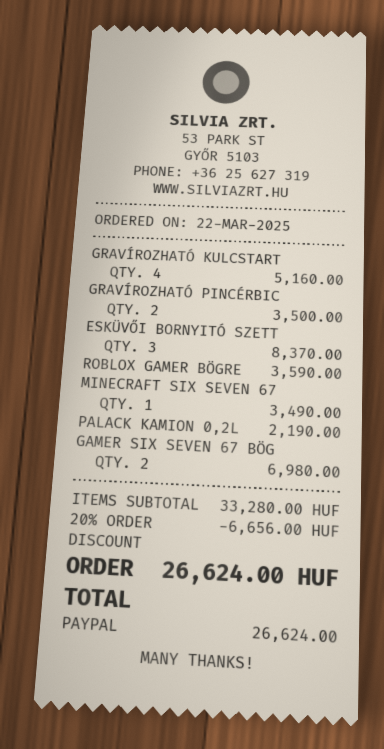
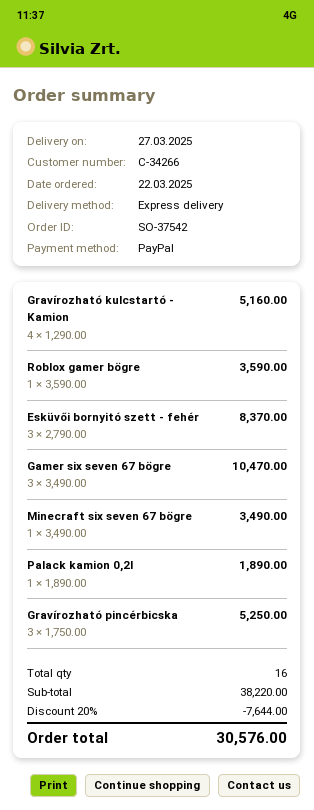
GRAVÍROZHATÓ PINCÉRBIC: 2 for 3500.00 -> 3 for 5250.00
PALACK KAMION 0,2L: 1 for 2190.00 -> 1 for 1890.00
GAMER SIX SEVEN 67 BÖG: 2 for 6980.00 -> 3 for 10470.00
subtotal: 33280.00 -> 38220.00
discount: 20% = 6656.00 -> 20% = 7644.00
total: 26624.00 -> 30576.00

